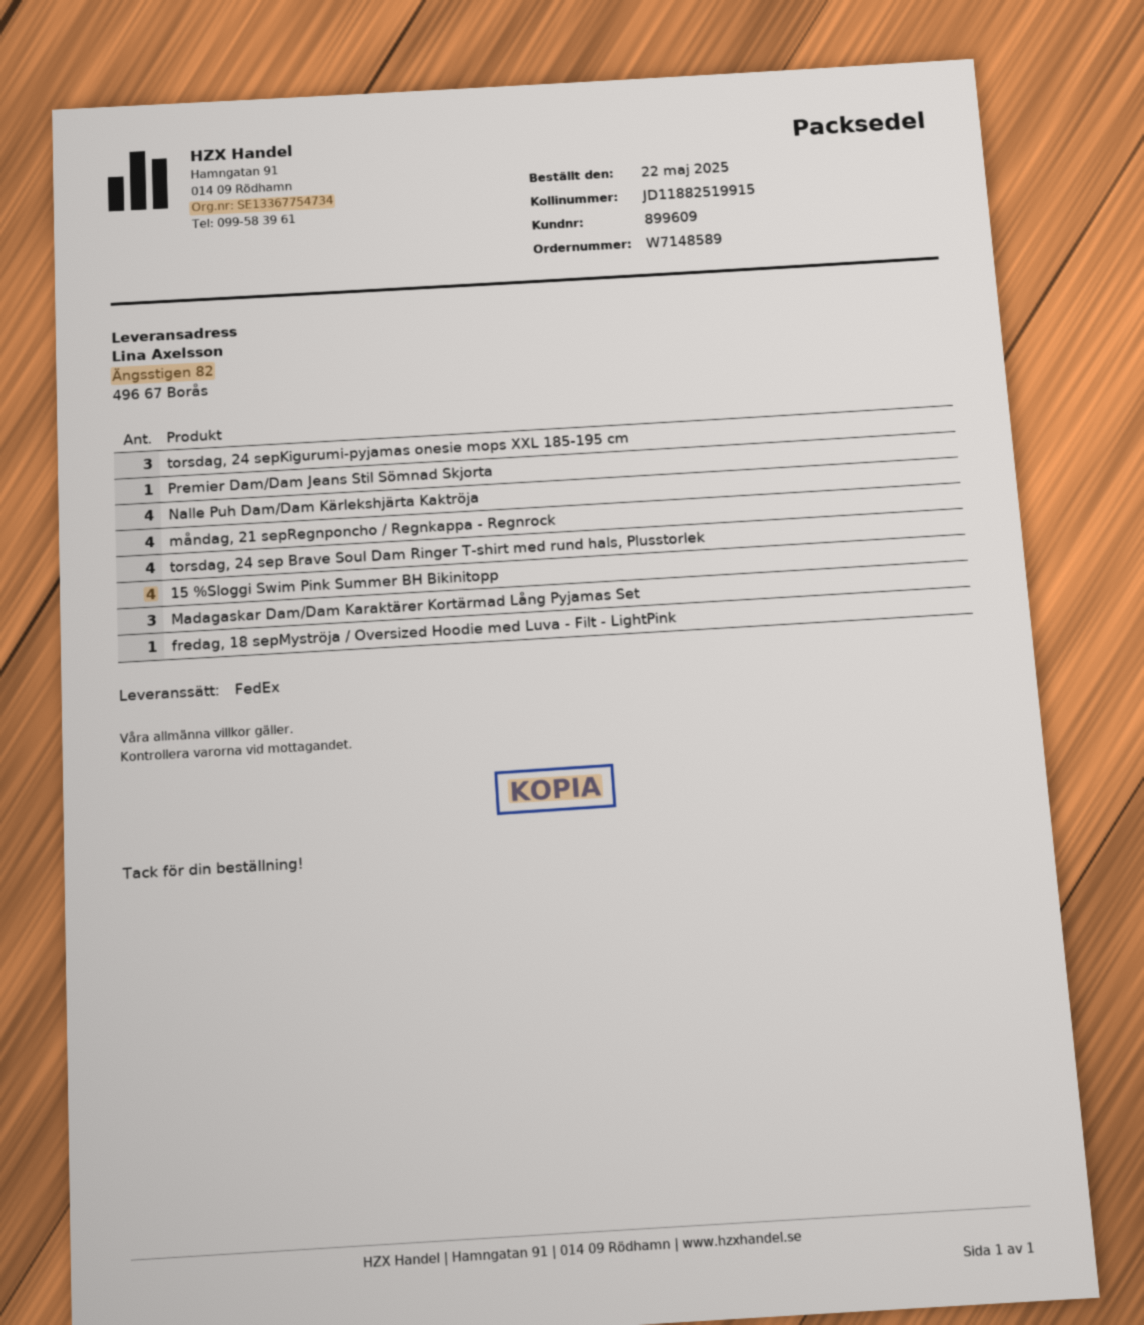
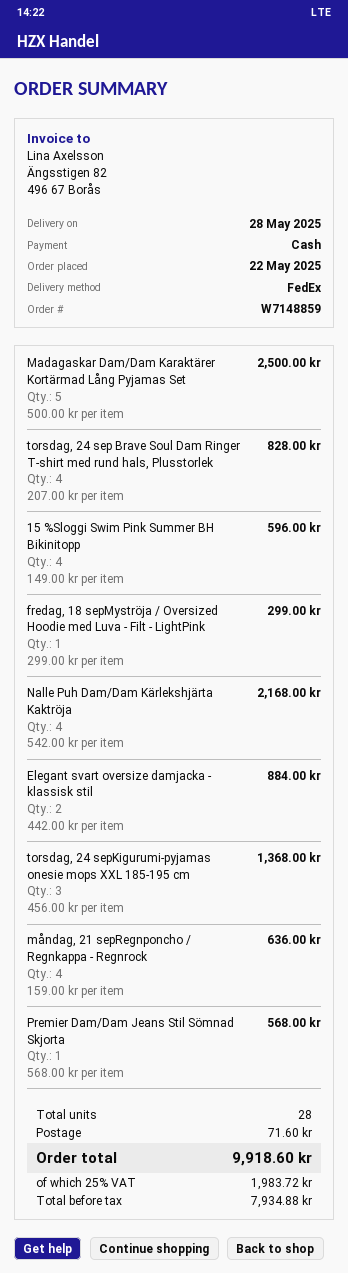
order number: W7148589 -> W7148859
Madagaskar Dam/Dam Karaktärer Kortärmad Lång Pyjamas Set: 3 -> 5
Elegant svart oversize damjacka - klassisk stil: none -> 2

